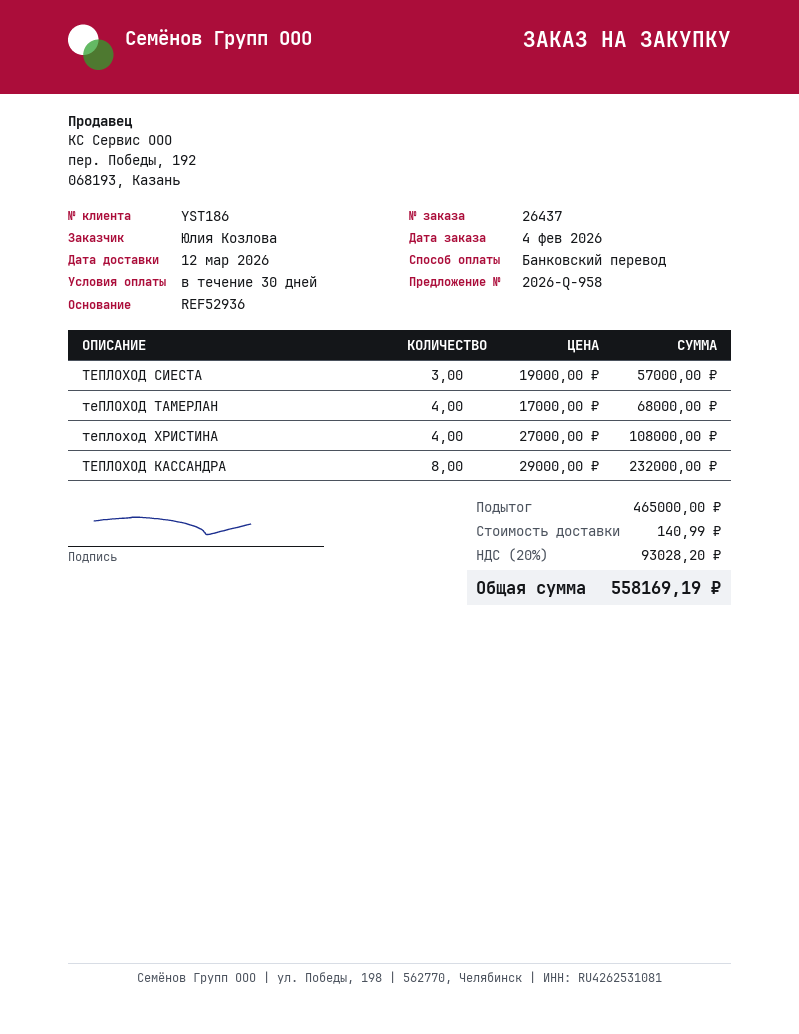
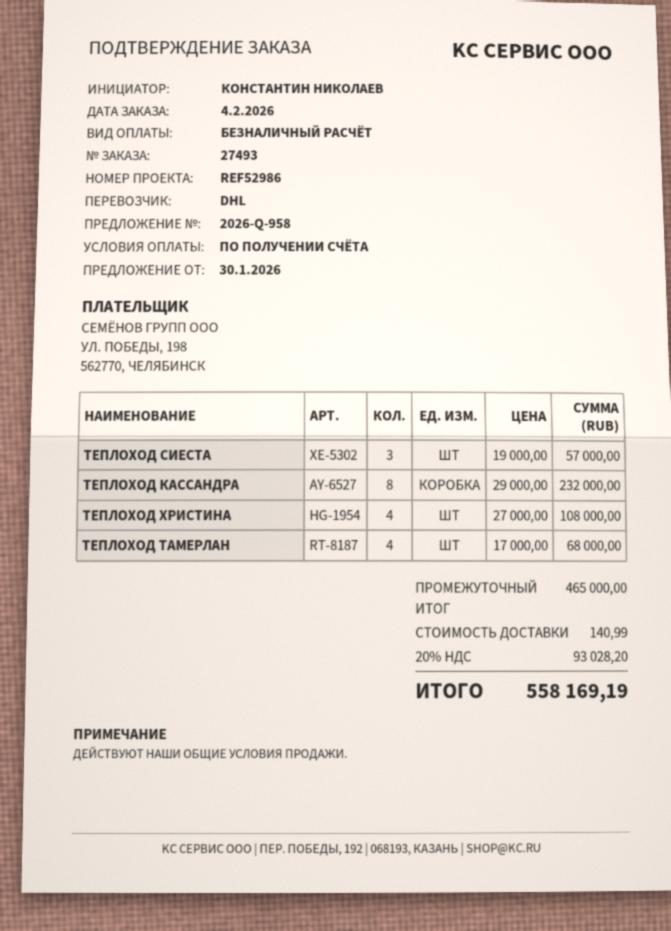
order number: 26437 -> 27493
payment terms: 30 days -> on receipt
reference: REF52936 -> REF52986
ordered by: Юлия Козлова -> КОНСТАНТИН НИКОЛАЕВ

